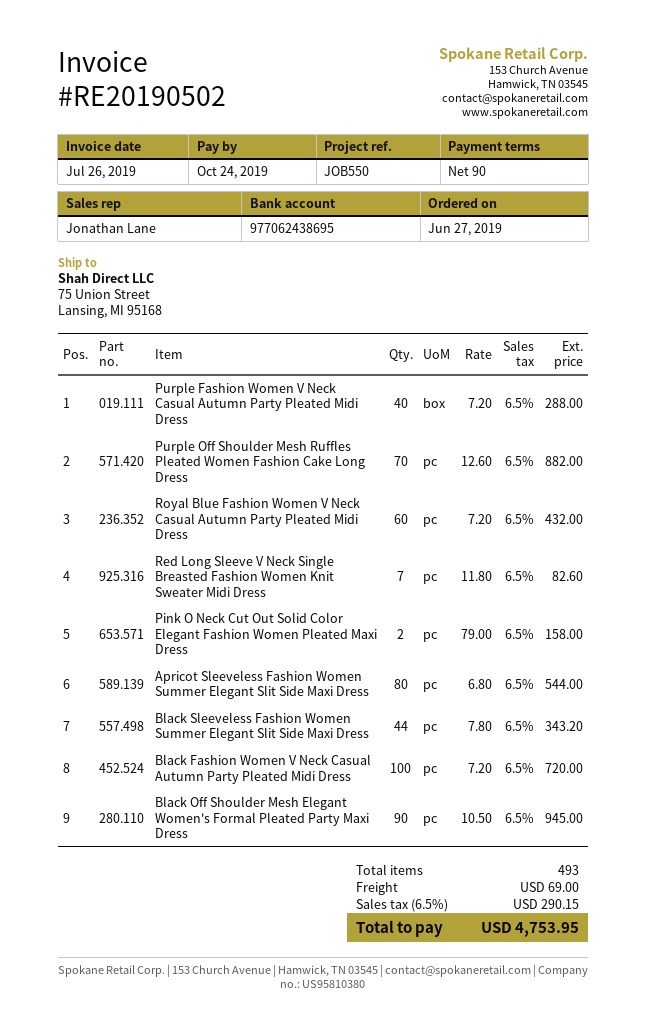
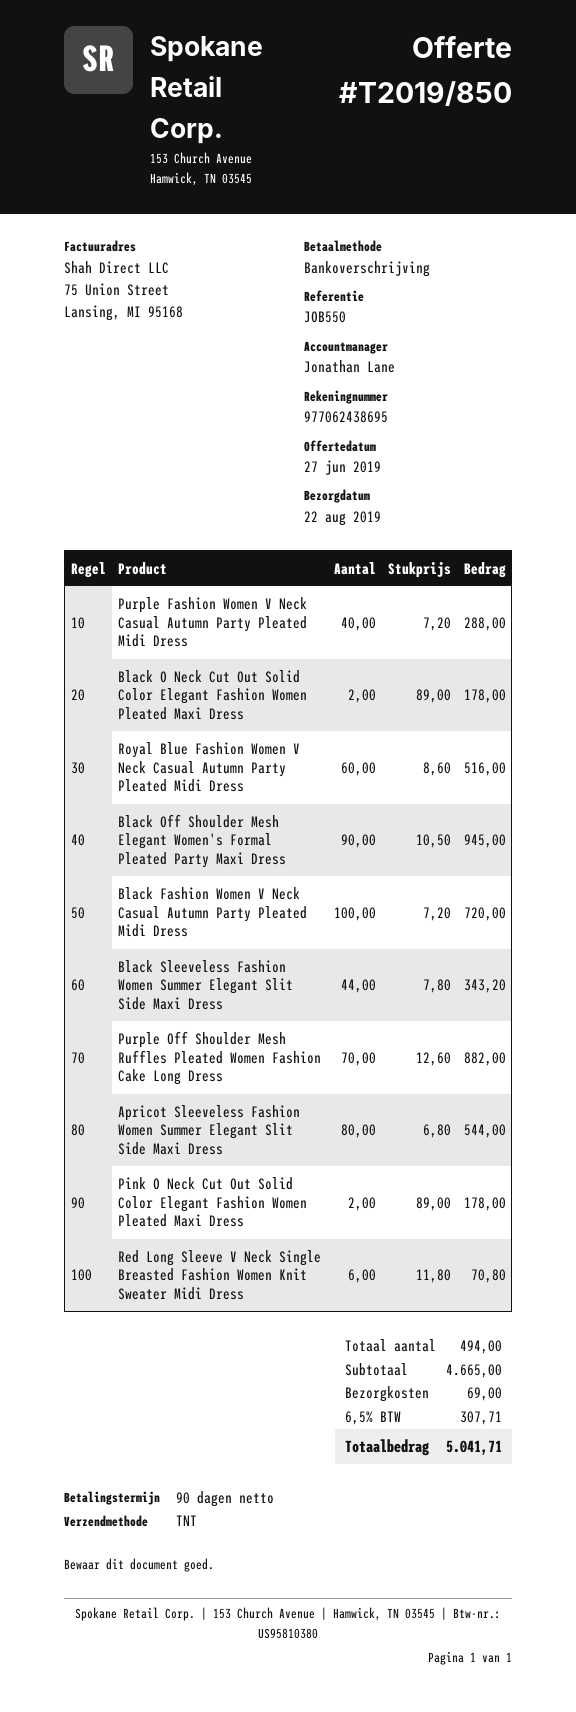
Royal Blue Fashion Women V Neck Casual Autumn Party Pleated Midi Dress: 60 x 7.20 = 432.00 -> 60 x 8.60 = 516.00
Red Long Sleeve V Neck Single Breasted Fashion Women Knit Sweater Midi Dress: 7 x 11.80 = 82.60 -> 6 x 11.80 = 70.80
Pink O Neck Cut Out Solid Color Elegant Fashion Women Pleated Maxi Dress: 2 x 79.00 = 158.00 -> 2 x 89.00 = 178.00
Black O Neck Cut Out Solid Color Elegant Fashion Women Pleated Maxi Dress: none -> 2 x 89.00 = 178.00
total quantity: 493 -> 494
tax: 6.5% = 290.15 -> 6.5% = 307.71
total: 4753.95 -> 5041.71

